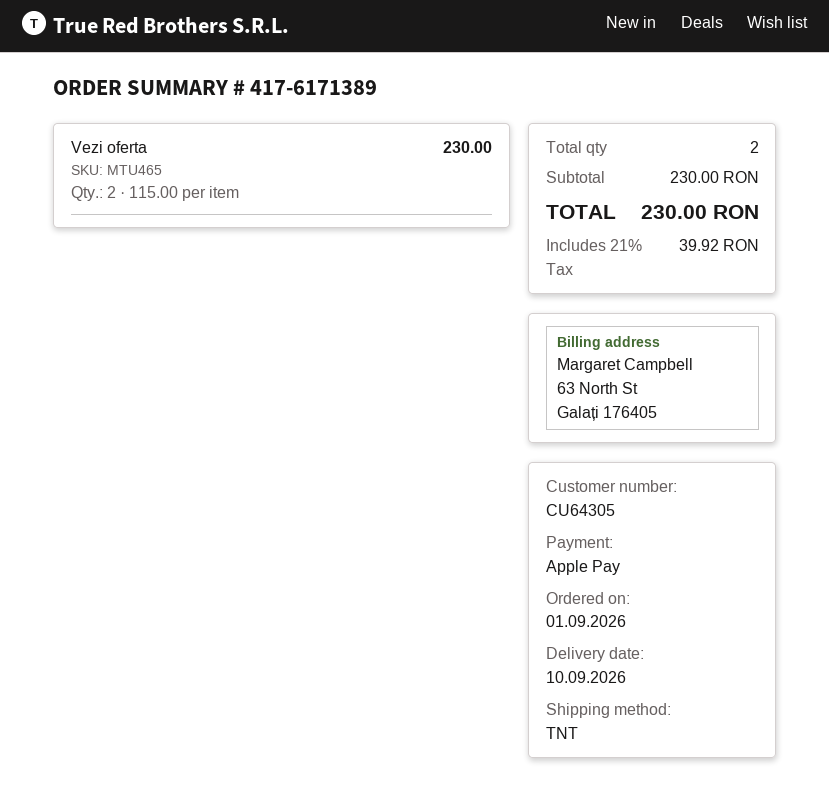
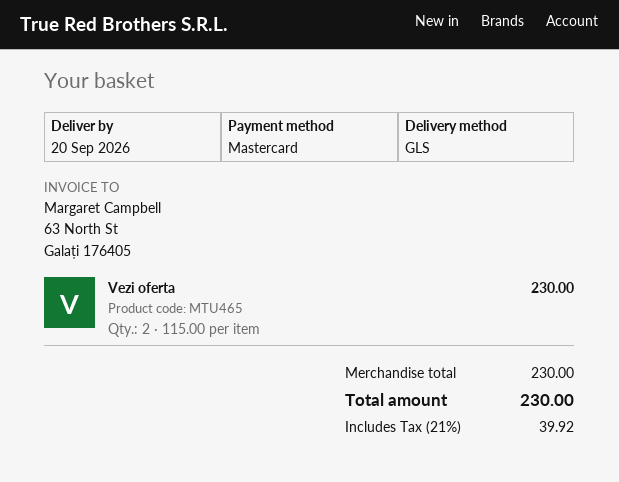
delivery date: 2026-09-10 -> 2026-09-20
payment method: Apple Pay -> Mastercard
shipping method: TNT -> GLS

